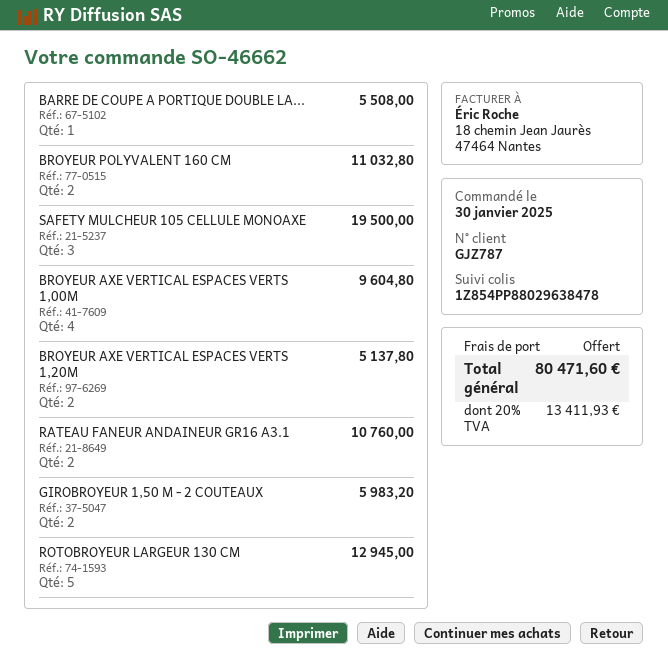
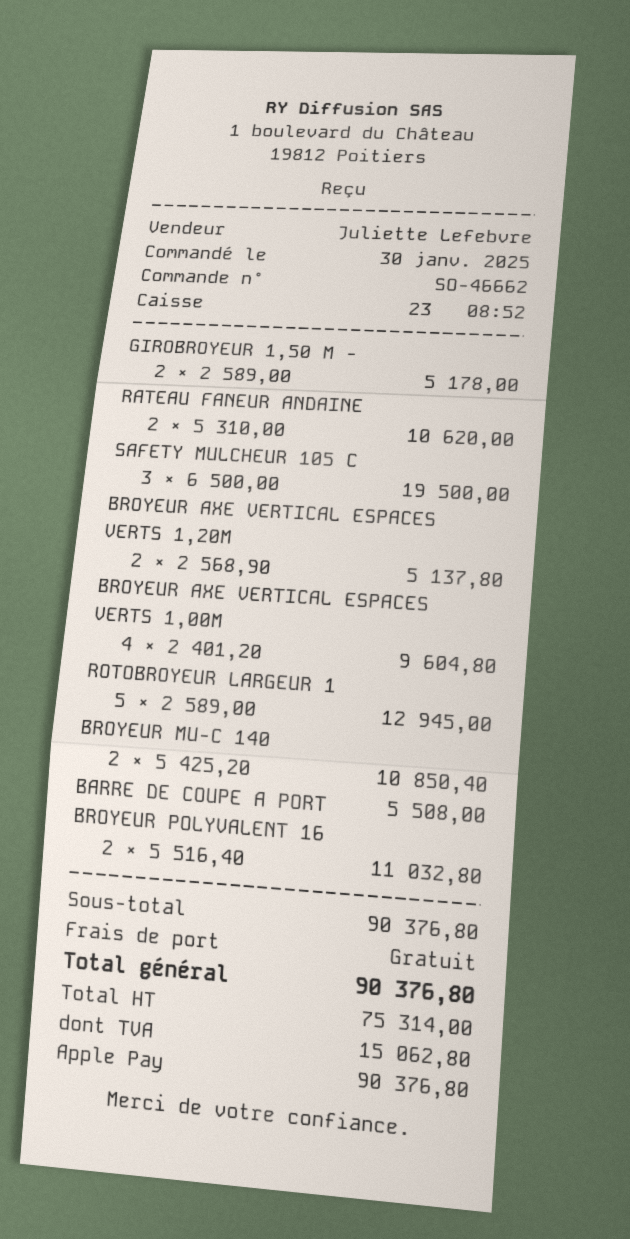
RATEAU FANEUR ANDAINEUR GR16 A3.1: 2 for 10760.00 -> 2 for 10620.00
GIROBROYEUR 1,50 M - 2 COUTEAUX: 2 for 5983.20 -> 2 for 5178.00
BROYEUR MU-C 140: none -> 2 for 10850.40
tax: 13411.93 -> 15062.80
total: 80471.60 -> 90376.80

